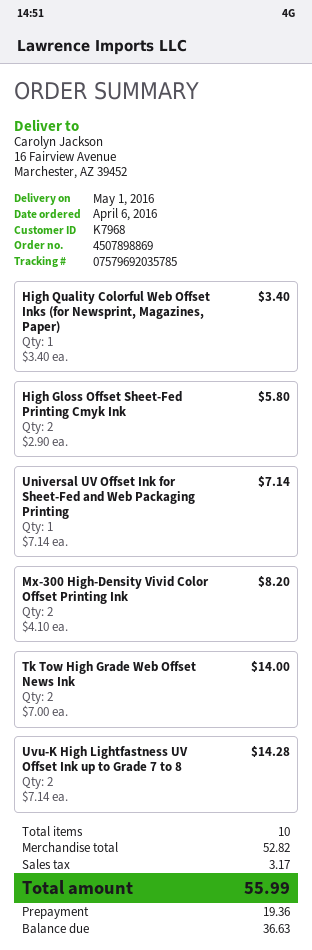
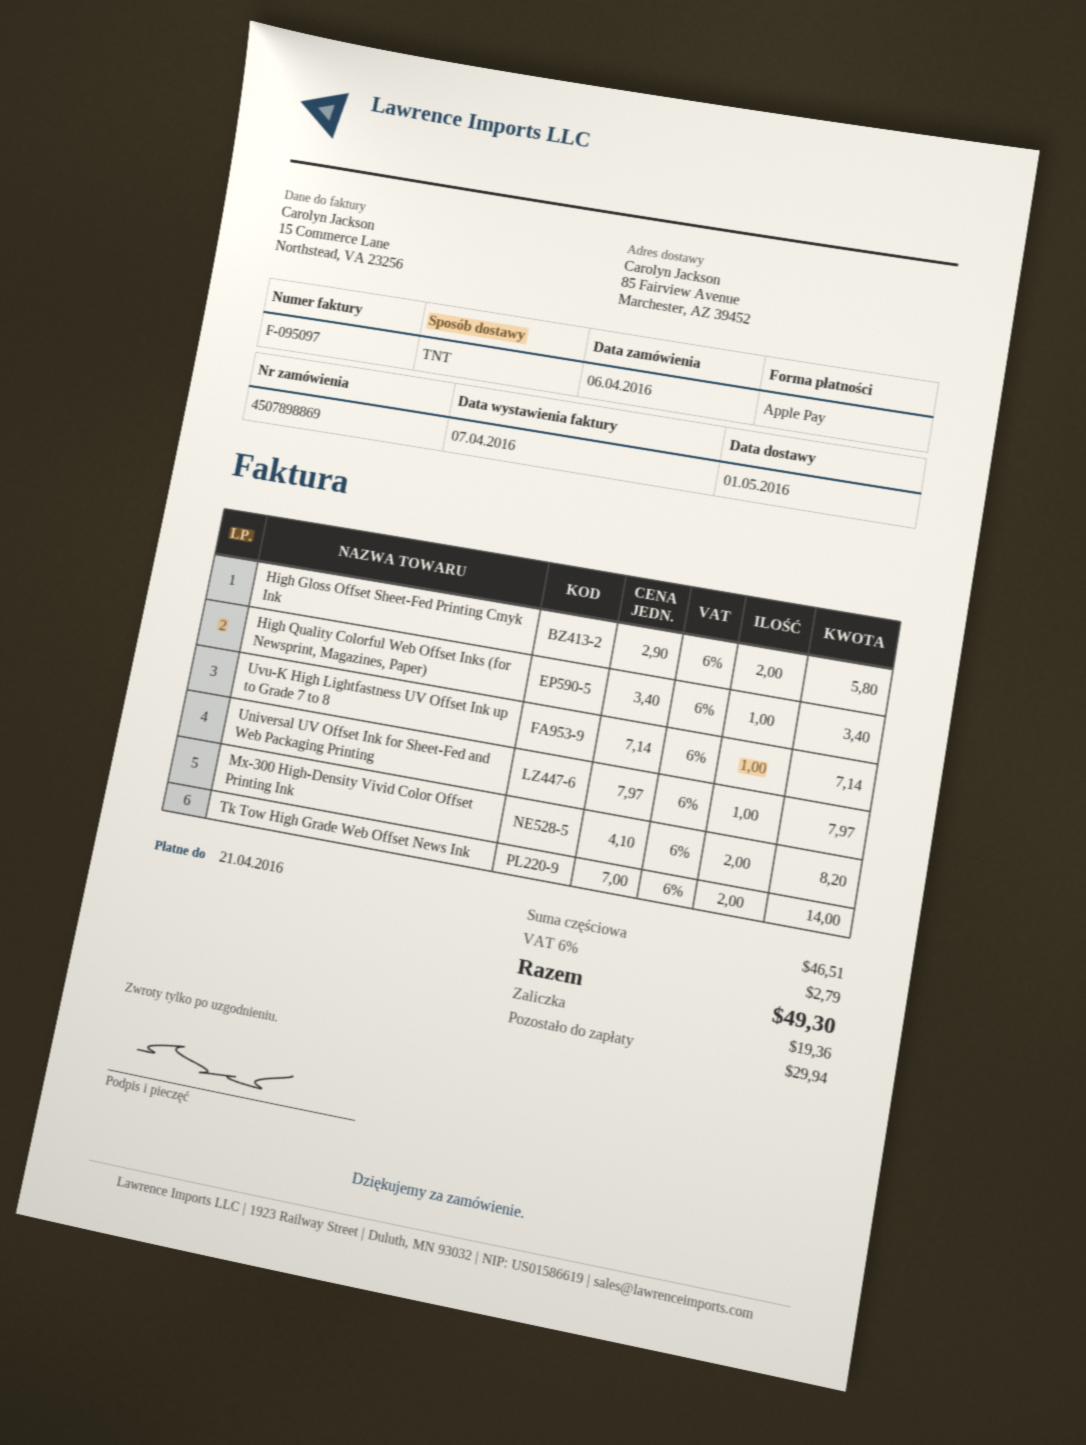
ship to: 16 Fairview Avenue, Marchester, AZ 39452 -> 85 Fairview Avenue, Marchester, AZ 39452
Universal UV Offset Ink for Sheet-Fed and Web Packaging Printing: 1 x 7.14 = 7.14 -> 1 x 7.97 = 7.97
Uvu-K High Lightfastness UV Offset Ink up to Grade 7 to 8: 2 x 7.14 = 14.28 -> 1 x 7.14 = 7.14
subtotal: 52.82 -> 46.51
tax: 3.17 -> 2.79
total: 55.99 -> 49.30
balance: 36.63 -> 29.94

